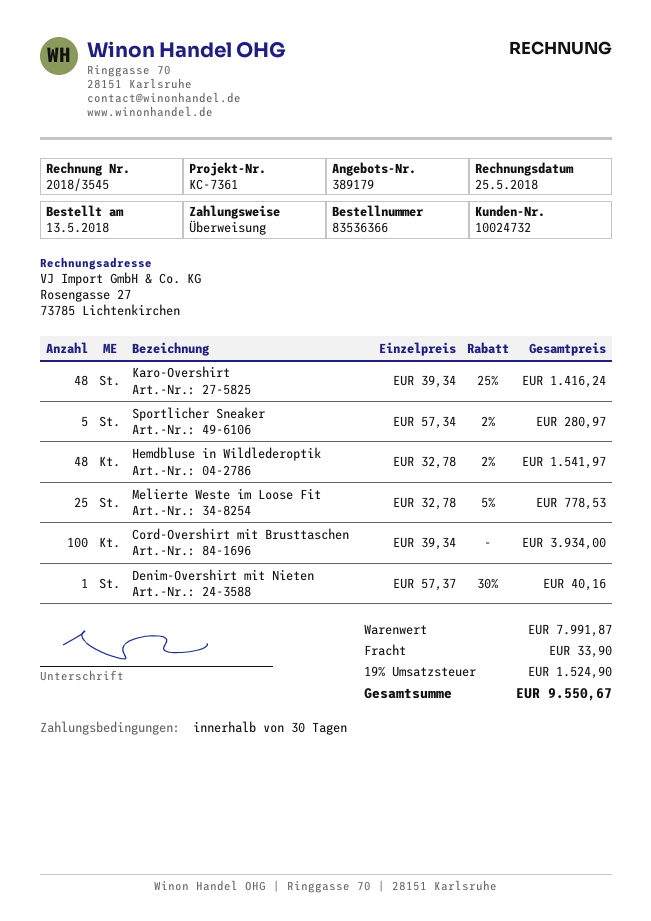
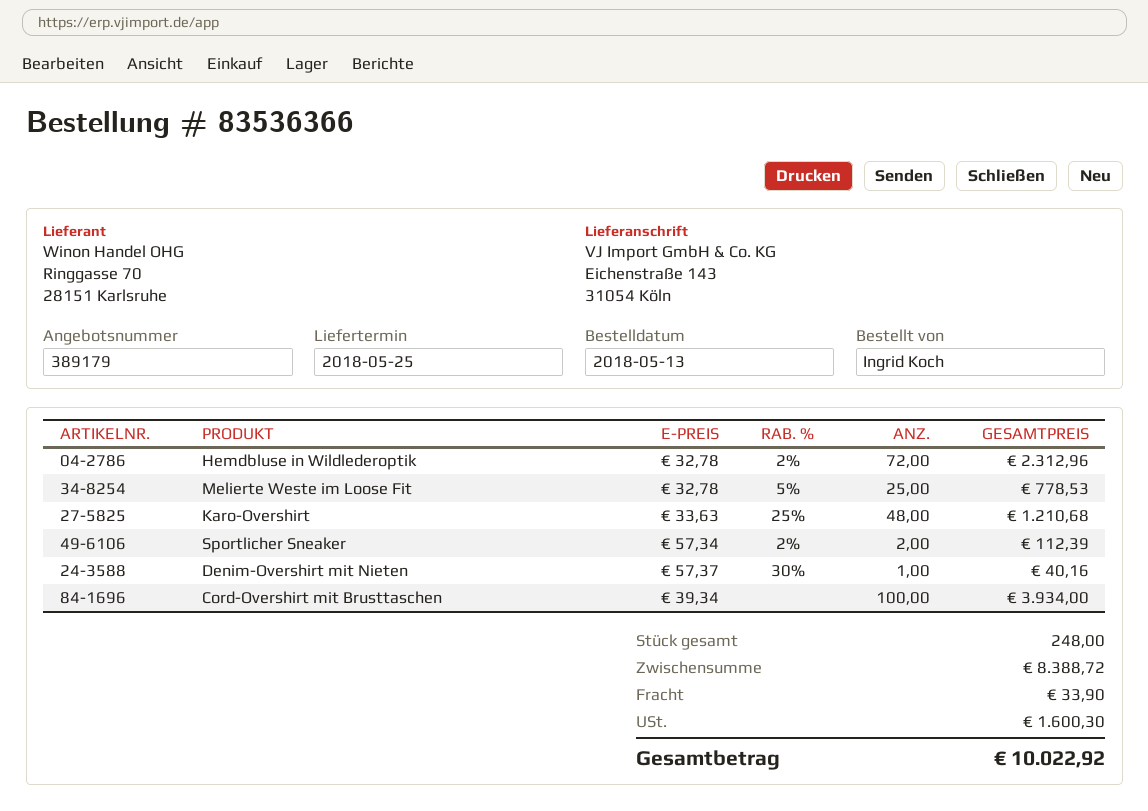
Karo-Overshirt: 48 x 39.34 - 25% = 1416.24 -> 48 x 33.63 - 25% = 1210.68
Sportlicher Sneaker: 5 x 57.34 - 2% = 280.97 -> 2 x 57.34 - 2% = 112.39
Hemdbluse in Wildlederoptik: 48 x 32.78 - 2% = 1541.97 -> 72 x 32.78 - 2% = 2312.96
subtotal: 7991.87 -> 8388.72
tax: 1524.90 -> 1600.30
total: 9550.67 -> 10022.92

